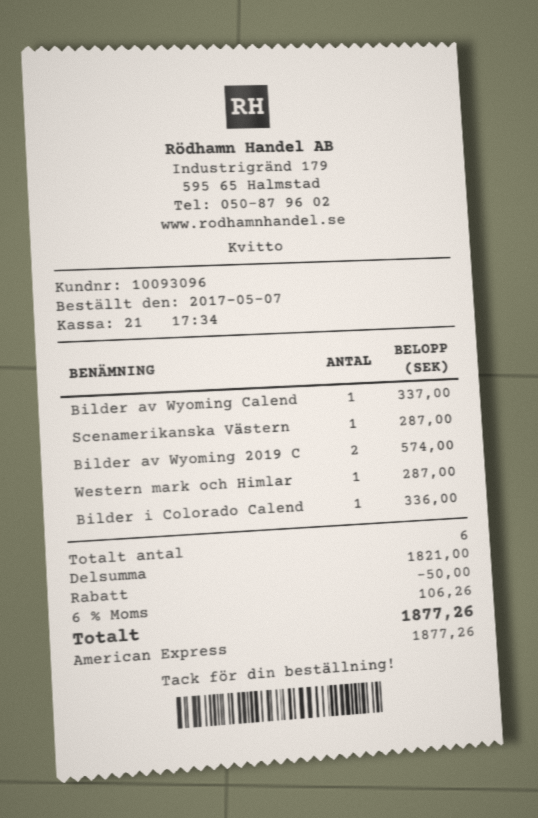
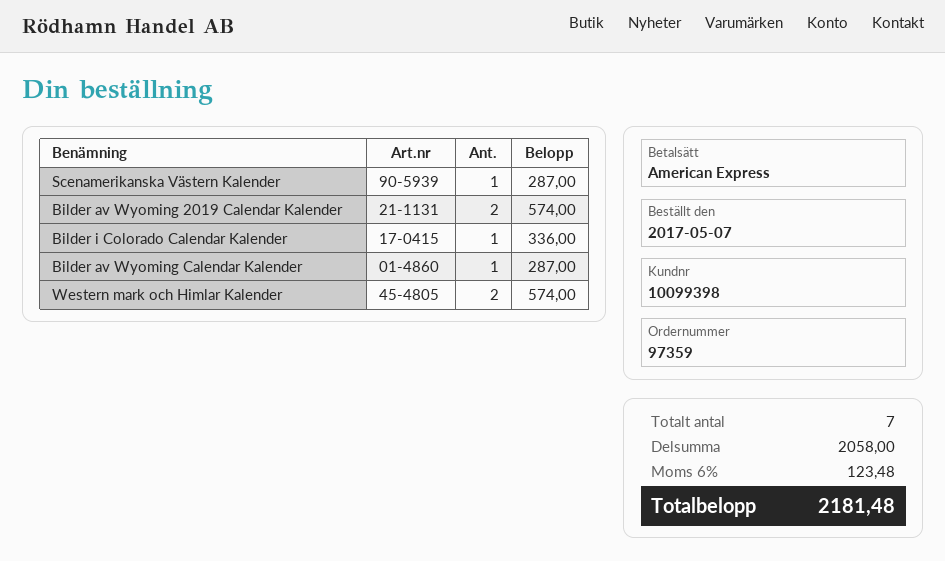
customer number: 10093096 -> 10099398
Bilder av Wyoming Calend: 1 for 337.00 -> 1 for 287.00
Western mark och Himlar: 1 for 287.00 -> 2 for 574.00
total quantity: 6 -> 7
subtotal: 1821.00 -> 2058.00
discount: 50.00 -> none
tax: 6% = 106.26 -> 6% = 123.48
total: 1877.26 -> 2181.48

